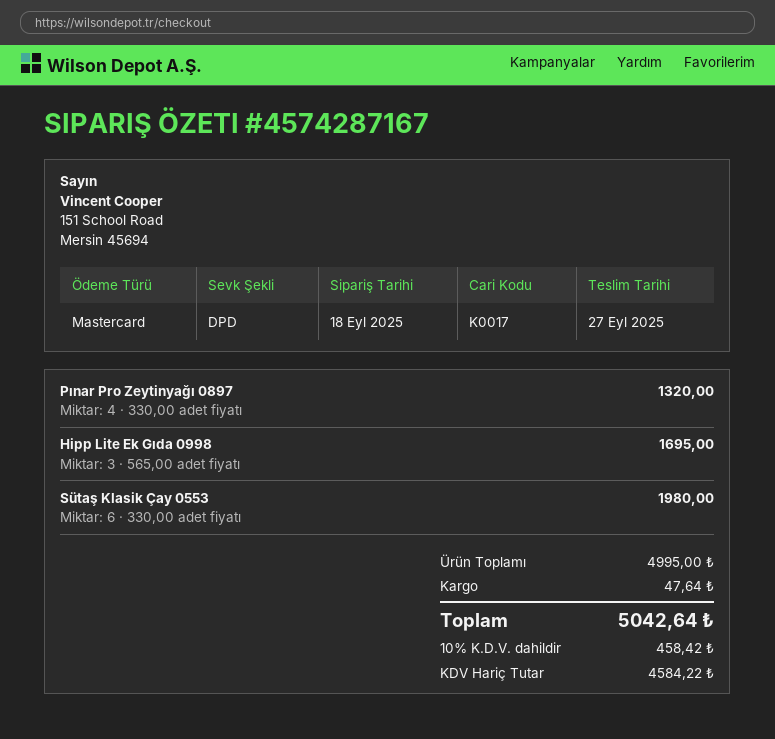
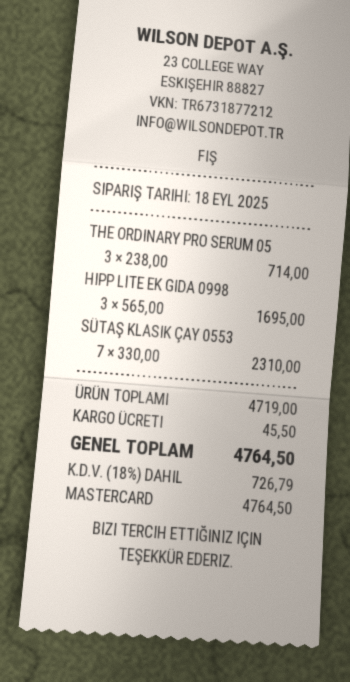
Pınar Pro Zeytinyağı 0897: 4 x 330.00 = 1320.00 -> none
Sütaş Klasik Çay 0553: 6 x 330.00 = 1980.00 -> 7 x 330.00 = 2310.00
THE ORDINARY PRO SERUM 05: none -> 3 x 238.00 = 714.00
subtotal: 4995.00 -> 4719.00
shipping: 47.64 -> 45.50
tax: 10% = 458.42 -> 18% = 726.79
total: 5042.64 -> 4764.50

